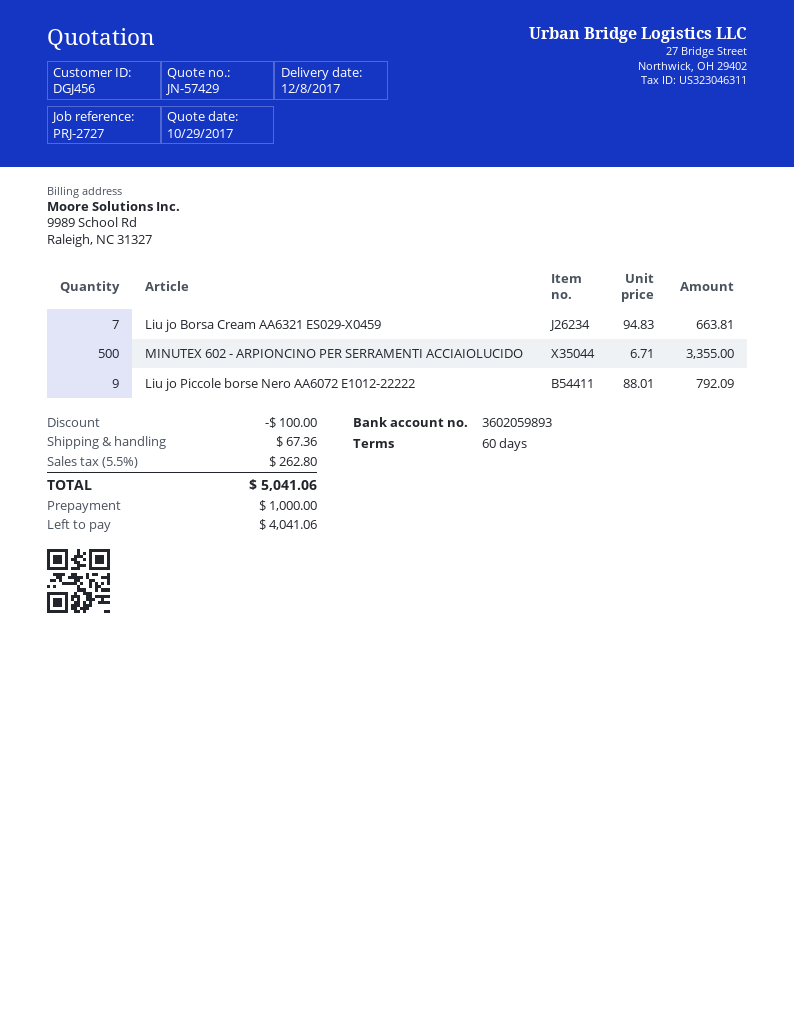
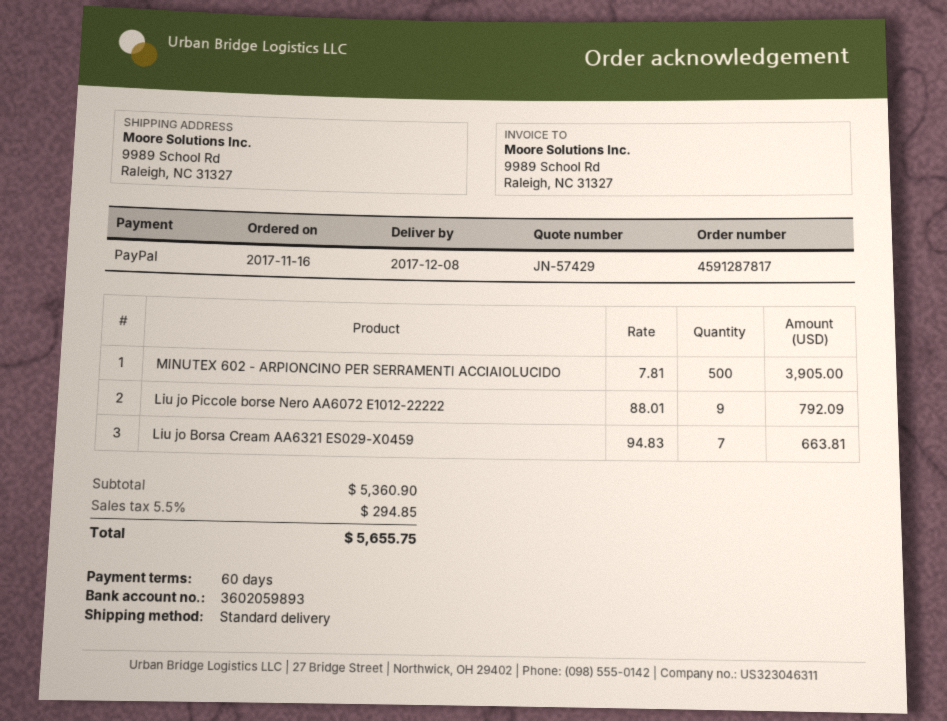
MINUTEX 602 - ARPIONCINO PER SERRAMENTI ACCIAIOLUCIDO: 500 x 6.71 = 3355.00 -> 500 x 7.81 = 3905.00
discount: 100.00 -> none
shipping: 67.36 -> none
tax: 5.5% = 262.80 -> 5.5% = 294.85
total: 5041.06 -> 5655.75

